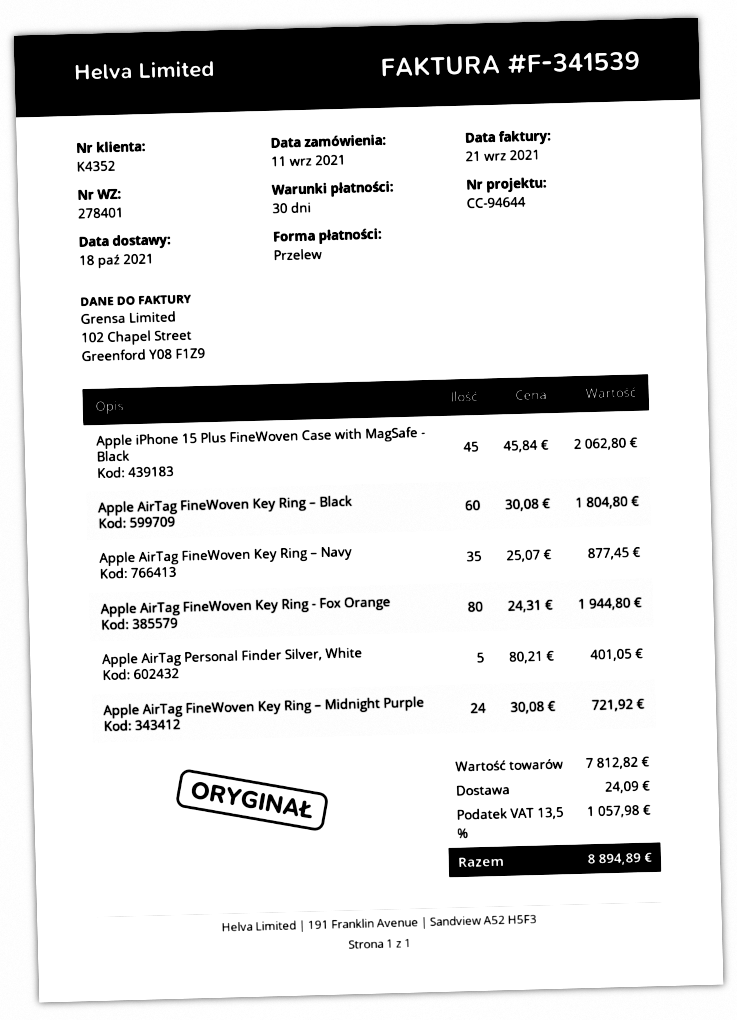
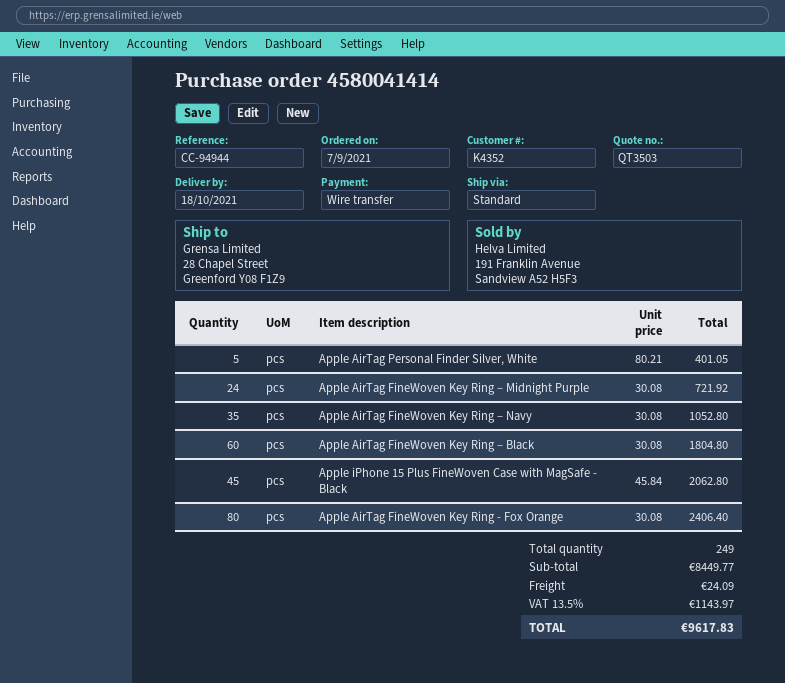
order date: 2021-09-11 -> 2021-09-07
reference: CC-94644 -> CC-94944
Apple AirTag FineWoven Key Ring – Navy: 35 x 25.07 = 877.45 -> 35 x 30.08 = 1052.80
Apple AirTag FineWoven Key Ring - Fox Orange: 80 x 24.31 = 1944.80 -> 80 x 30.08 = 2406.40
subtotal: 7812.82 -> 8449.77
tax: 13.5% = 1057.98 -> 13.5% = 1143.97
total: 8894.89 -> 9617.83

